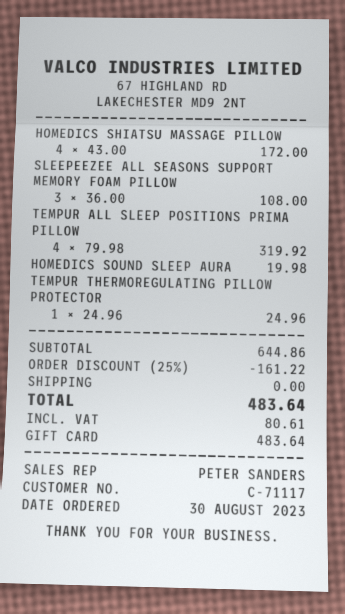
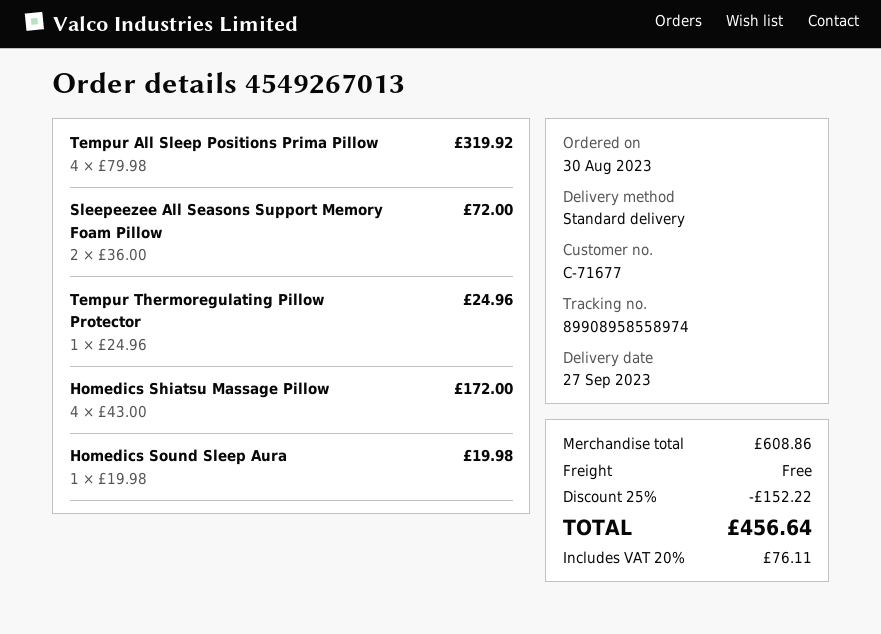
customer number: C-71117 -> C-71677
SLEEPEEZEE ALL SEASONS SUPPORT MEMORY FOAM PILLOW: 3 x 36.00 = 108.00 -> 2 x 36.00 = 72.00
subtotal: 644.86 -> 608.86
discount: 25% = 161.22 -> 25% = 152.22
tax: 80.61 -> 76.11
total: 483.64 -> 456.64

